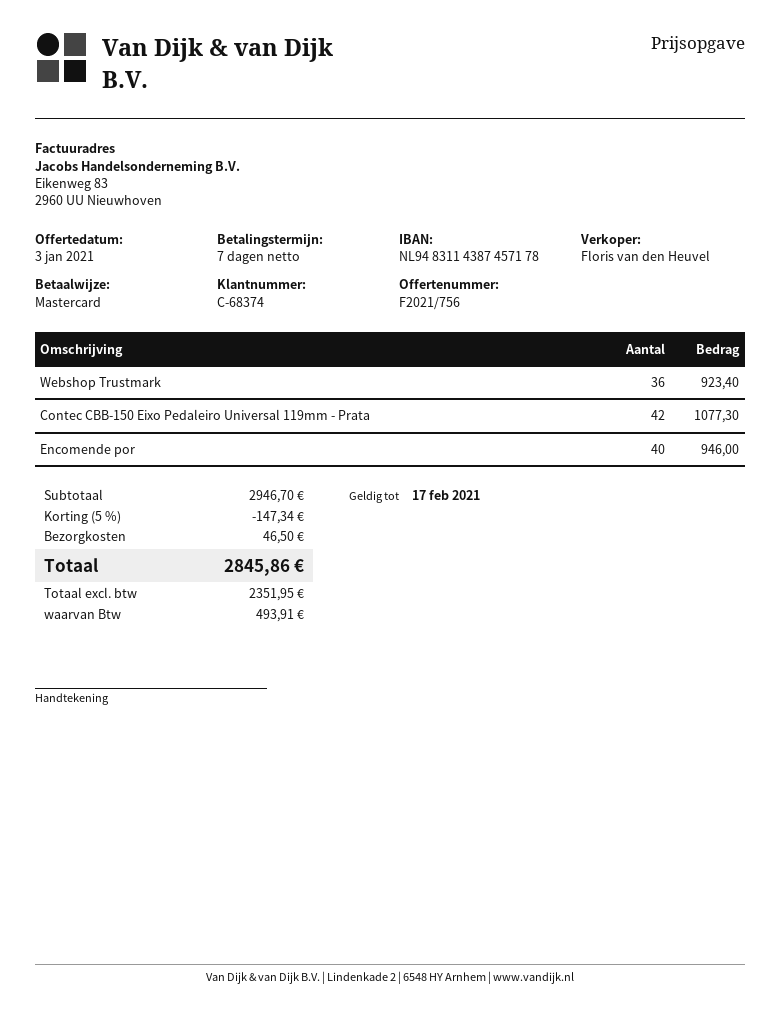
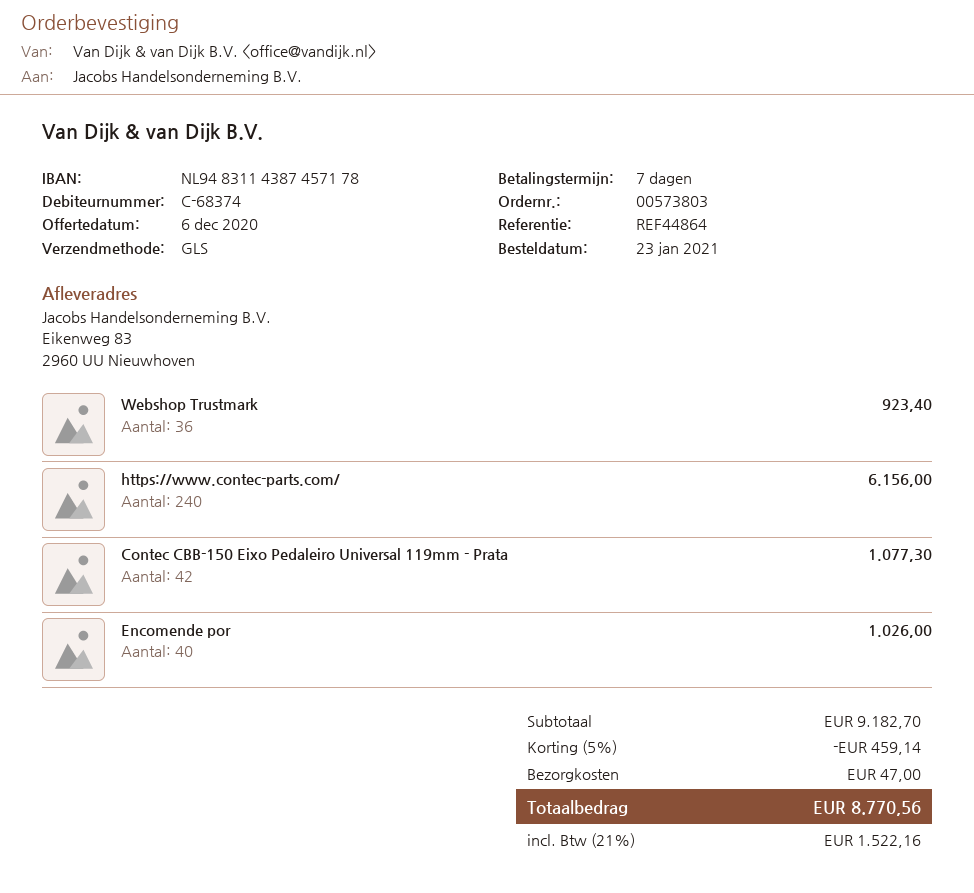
quote date: 2021-01-03 -> 2020-12-06
Encomende por: 40 for 946.00 -> 40 for 1026.00
https://www.contec-parts.com/: none -> 240 for 6156.00
subtotal: 2946.70 -> 9182.70
discount: 5% = 147.34 -> 5% = 459.14
shipping: 46.50 -> 47.00
tax: 493.91 -> 1522.16
total: 2845.86 -> 8770.56

